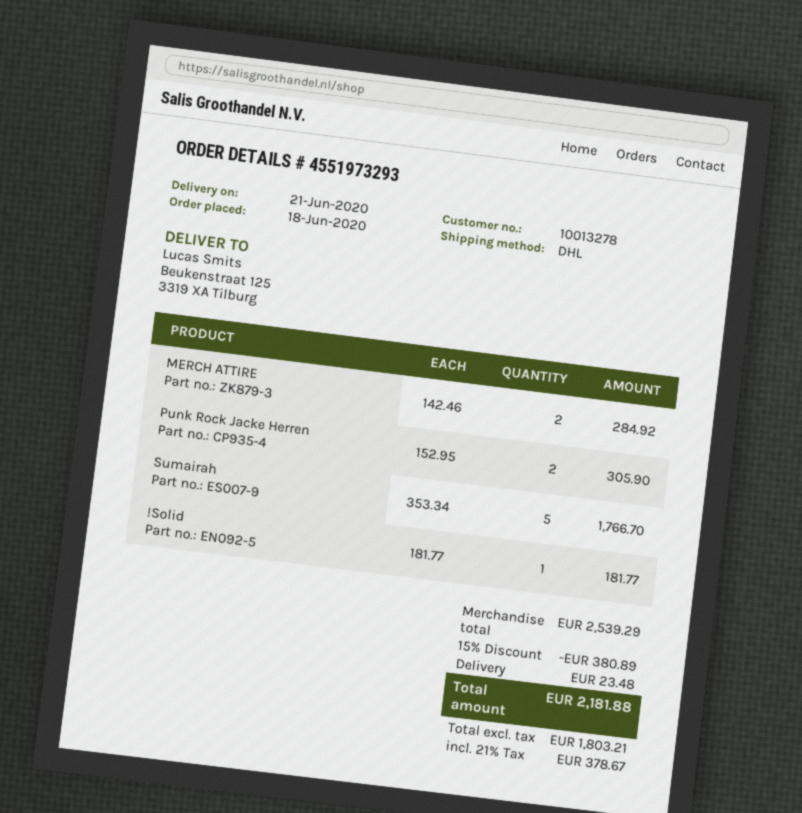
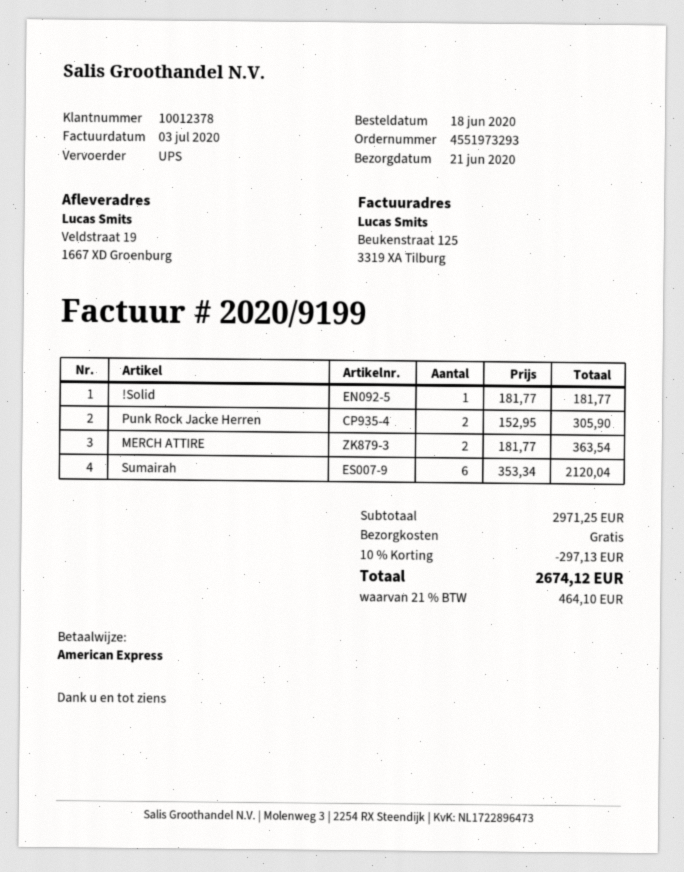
customer number: 10013278 -> 10012378
shipping method: DHL -> UPS
ship to: Beukenstraat 125, 3319 XA Tilburg -> Veldstraat 19, 1667 XD Groenburg
MERCH ATTIRE: 2 x 142.46 = 284.92 -> 2 x 181.77 = 363.54
Sumairah: 5 x 353.34 = 1766.70 -> 6 x 353.34 = 2120.04
subtotal: 2539.29 -> 2971.25
discount: 15% = 380.89 -> 10% = 297.13
shipping: 23.48 -> 0.00
tax: 21% = 378.67 -> 21% = 464.10
total: 2181.88 -> 2674.12

